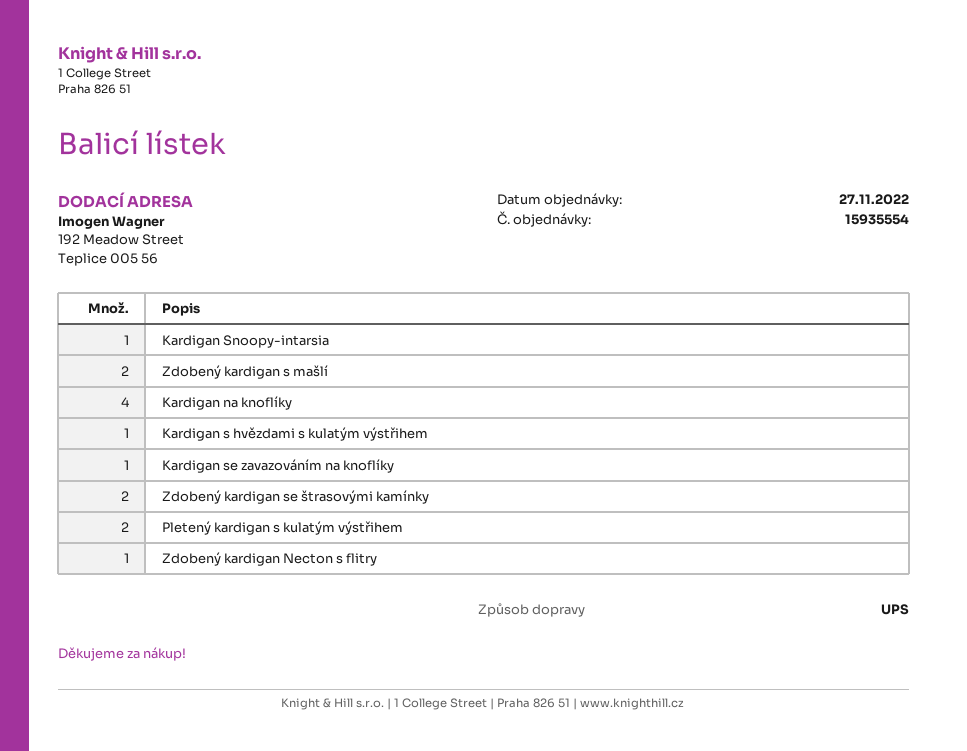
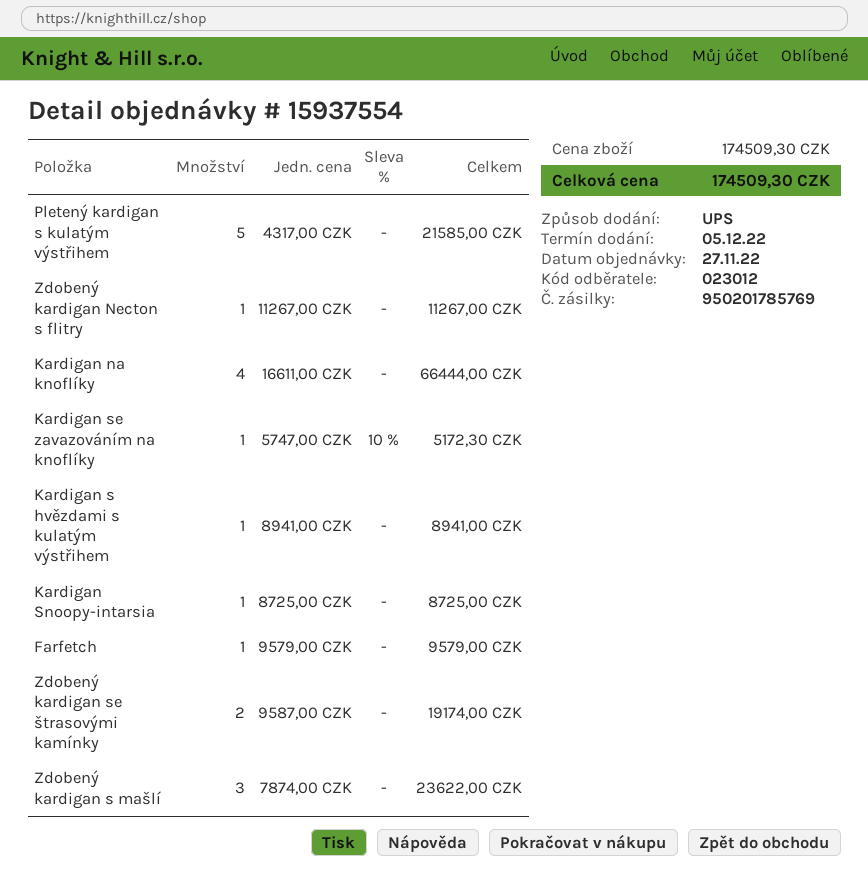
order number: 15935554 -> 15937554
Zdobený kardigan s mašlí: 2 -> 3
Pletený kardigan s kulatým výstřihem: 2 -> 5
Farfetch: none -> 1

